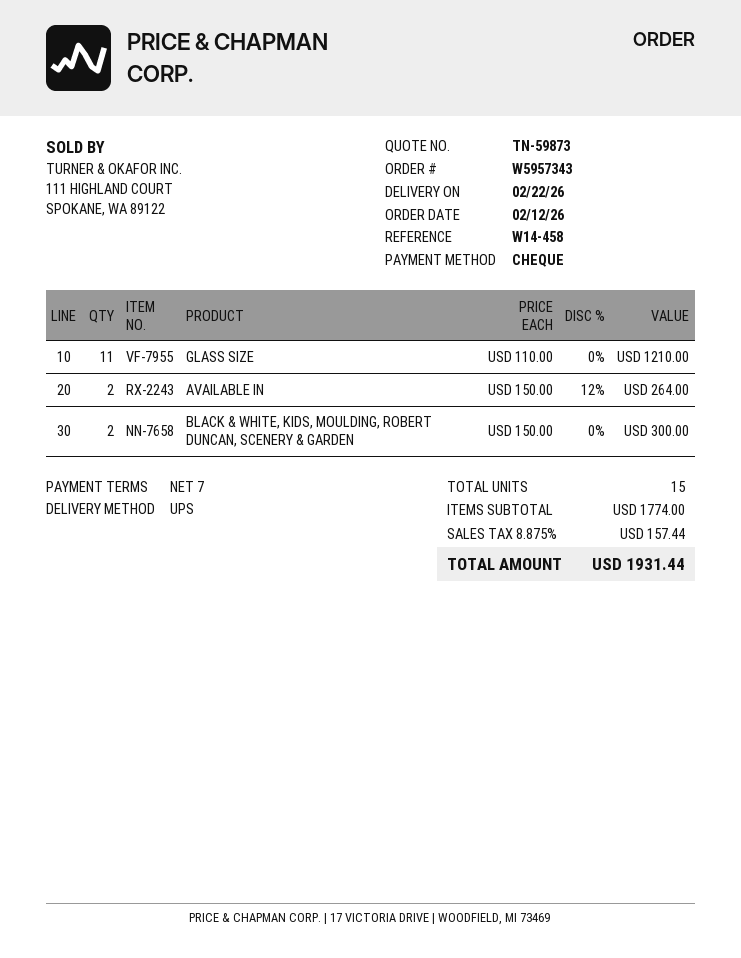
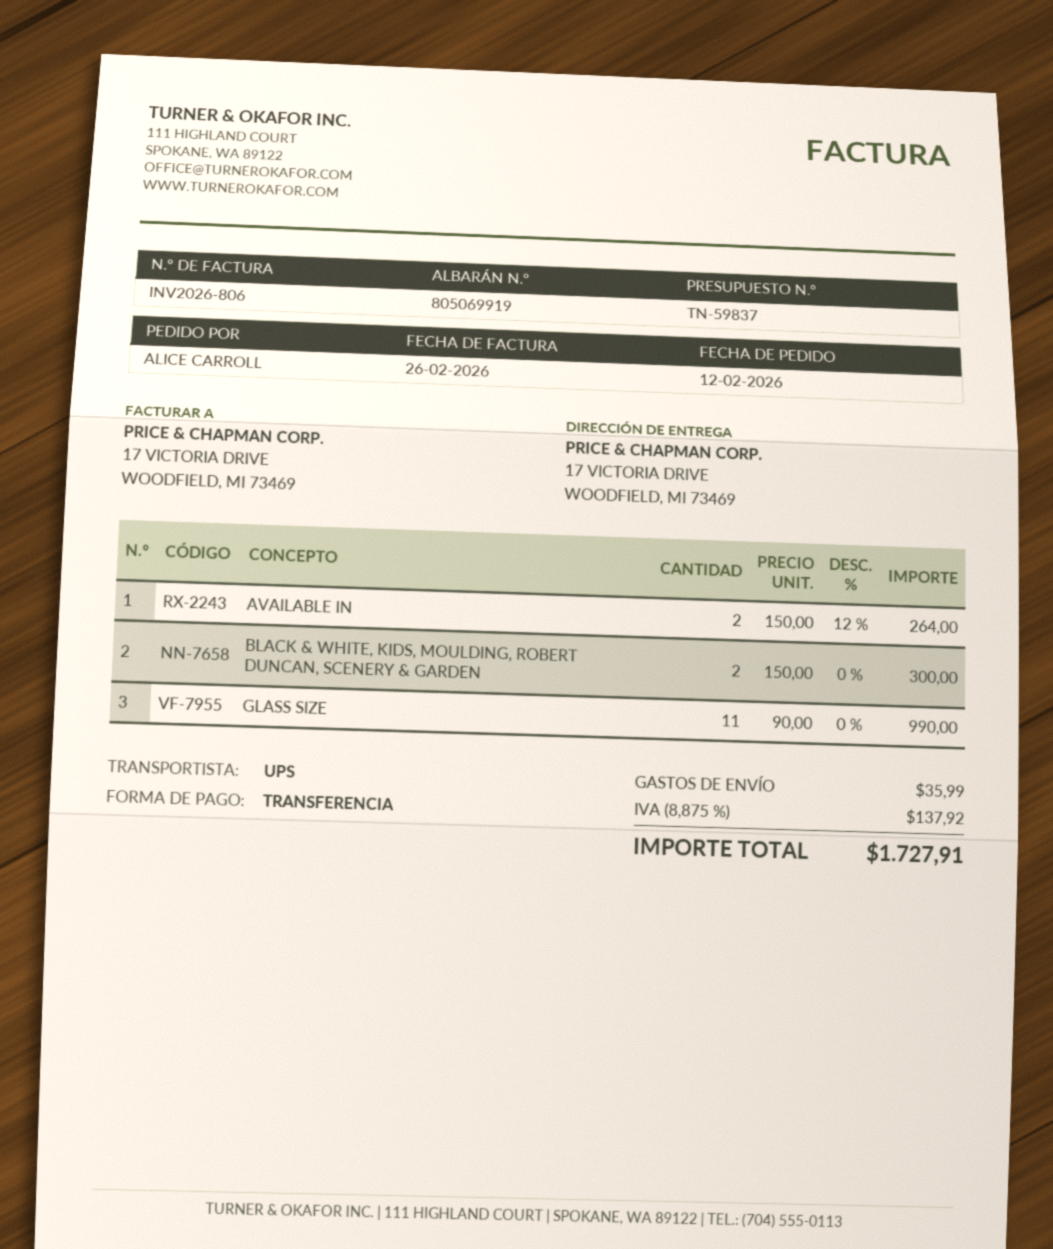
quote number: TN-59873 -> TN-59837
payment method: cheque -> bank transfer
GLASS SIZE: 11 x 110.00 = 1210.00 -> 11 x 90.00 = 990.00
shipping: none -> 35.99
tax: 8.875% = 157.44 -> 8.875% = 137.92
total: 1931.44 -> 1727.91

